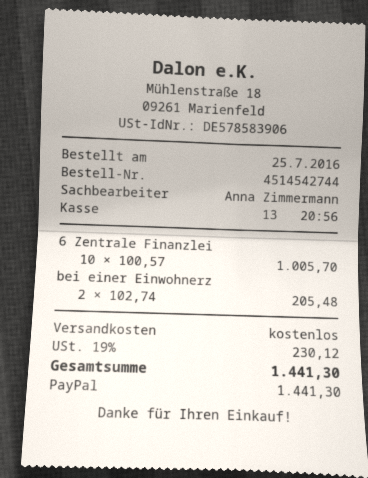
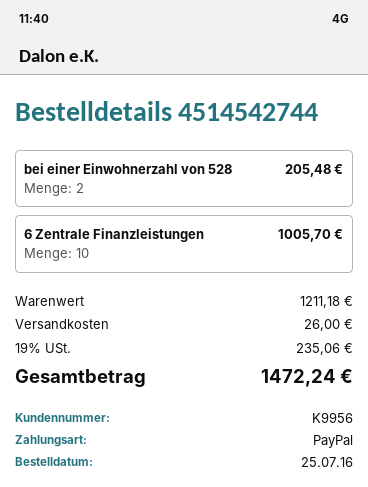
shipping: 0.00 -> 26.00
tax: 19% = 230.12 -> 19% = 235.06
total: 1441.30 -> 1472.24

